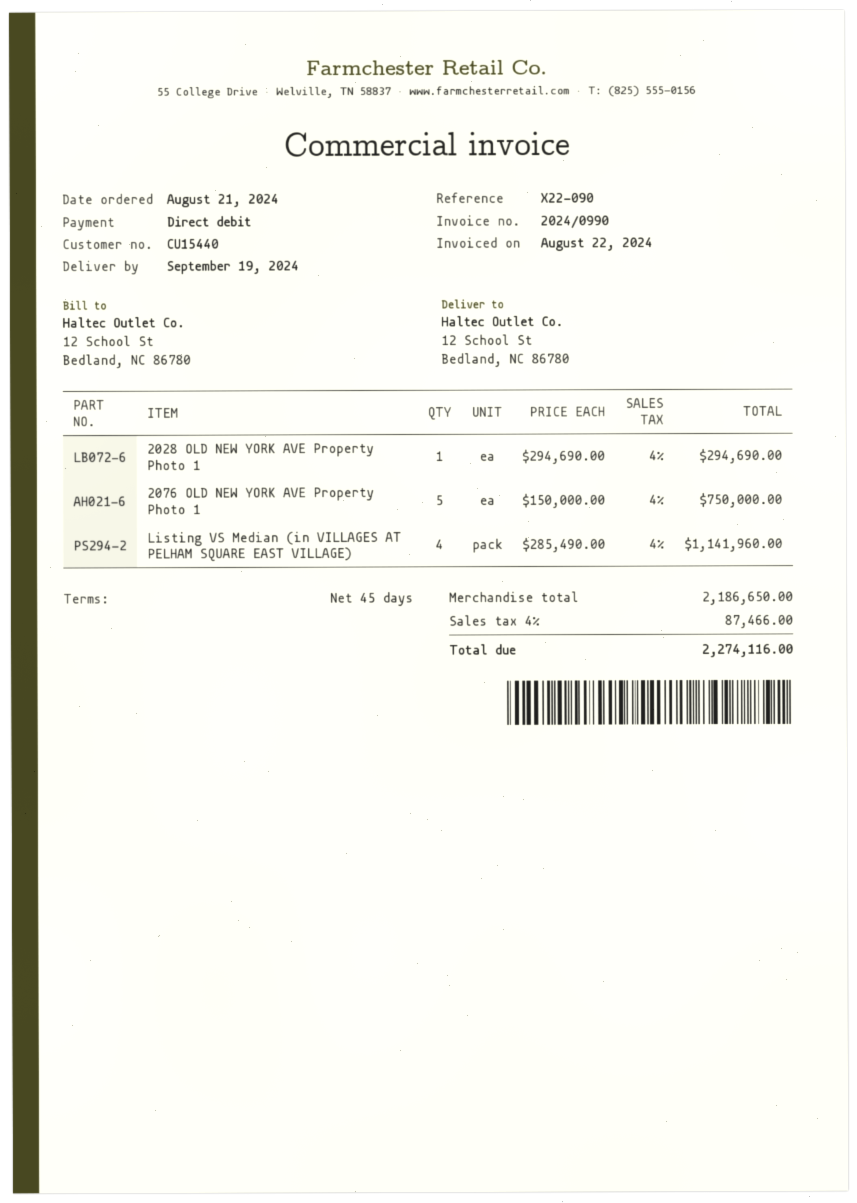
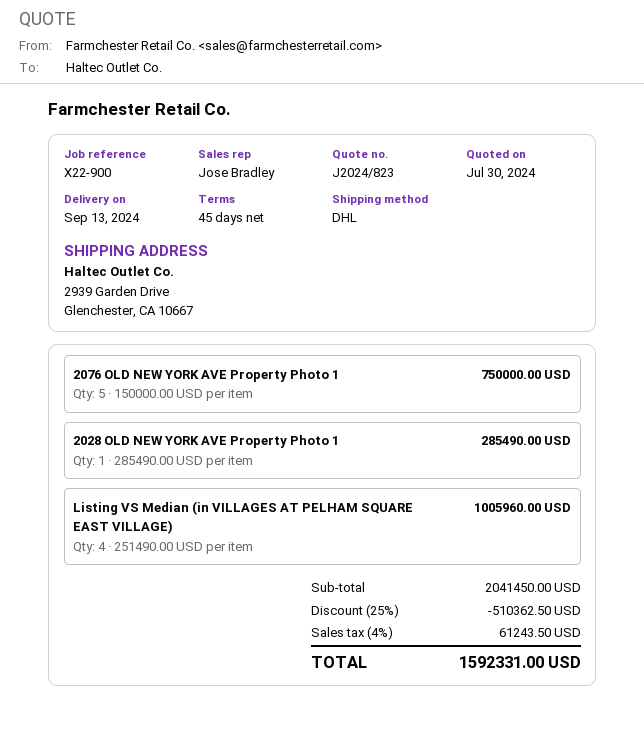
delivery date: 2024-09-19 -> 2024-09-13
reference: X22-090 -> X22-900
ship to: 12 School St, Bedland, NC 86780 -> 2939 Garden Drive, Glenchester, CA 10667
2028 OLD NEW YORK AVE Property Photo 1: 1 x 294690.00 = 294690.00 -> 1 x 285490.00 = 285490.00
Listing VS Median (in VILLAGES AT PELHAM SQUARE EAST VILLAGE): 4 x 285490.00 = 1141960.00 -> 4 x 251490.00 = 1005960.00
subtotal: 2186650.00 -> 2041450.00
discount: none -> 25% = 510362.50
tax: 4% = 87466.00 -> 4% = 61243.50
total: 2274116.00 -> 1592331.00

